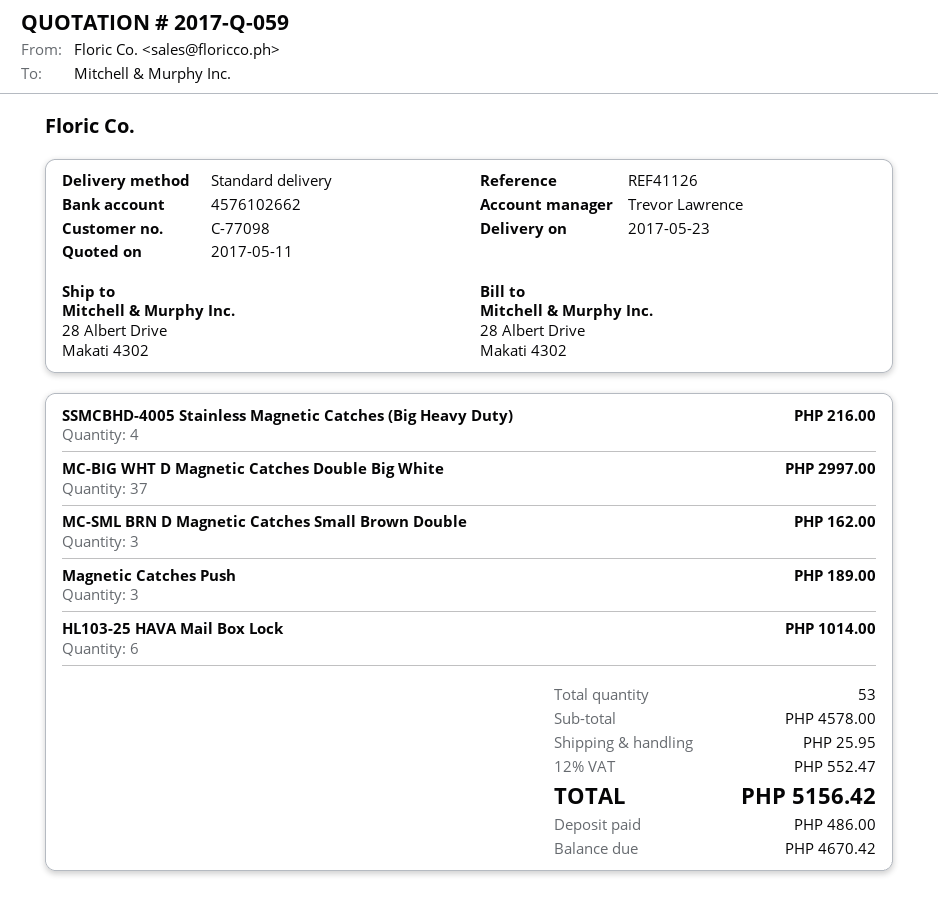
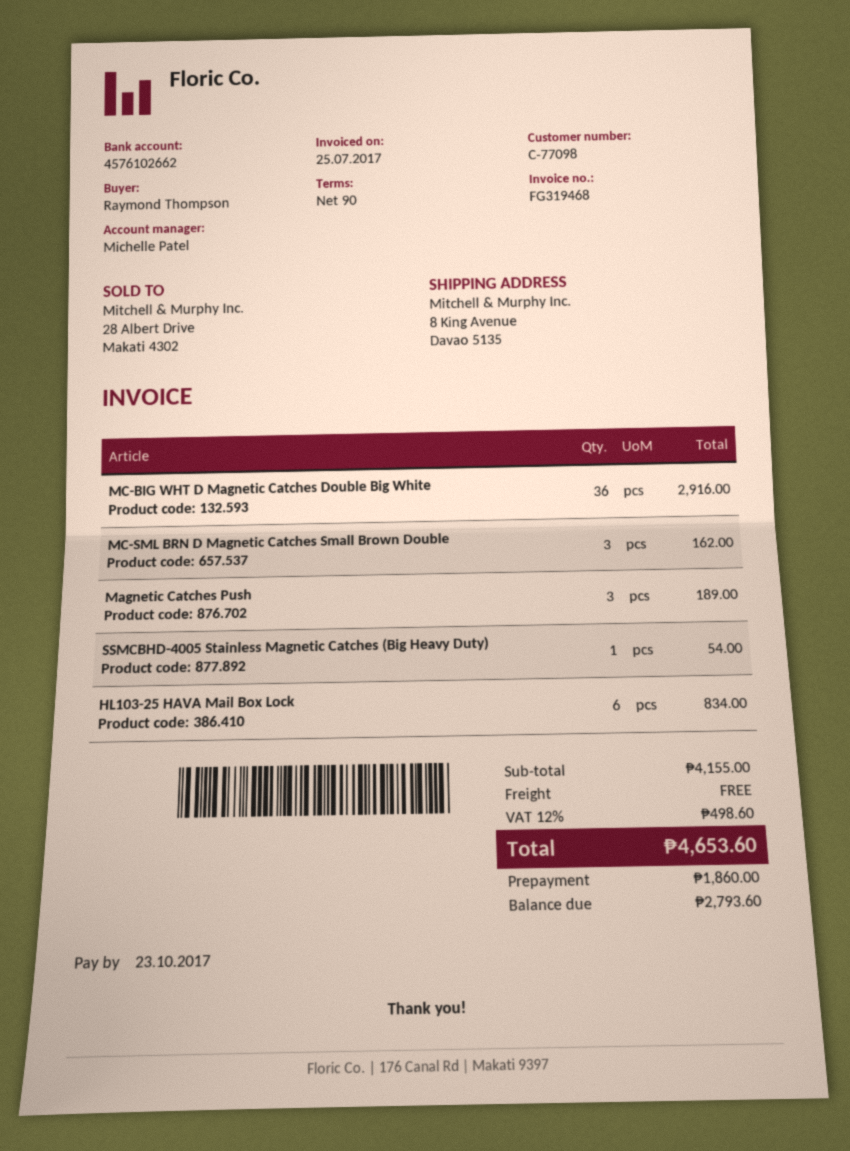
sales rep: Trevor Lawrence -> Michelle Patel
ship to: 28 Albert Drive, Makati 4302 -> 8 King Avenue, Davao 5135
SSMCBHD-4005 Stainless Magnetic Catches (Big Heavy Duty): 4 for 216.00 -> 1 for 54.00
MC-BIG WHT D Magnetic Catches Double Big White: 37 for 2997.00 -> 36 for 2916.00
HL103-25 HAVA Mail Box Lock: 6 for 1014.00 -> 6 for 834.00
subtotal: 4578.00 -> 4155.00
shipping: 25.95 -> 0.00
tax: 12% = 552.47 -> 12% = 498.60
total: 5156.42 -> 4653.60
deposit: 486.00 -> 1860.00
balance: 4670.42 -> 2793.60

